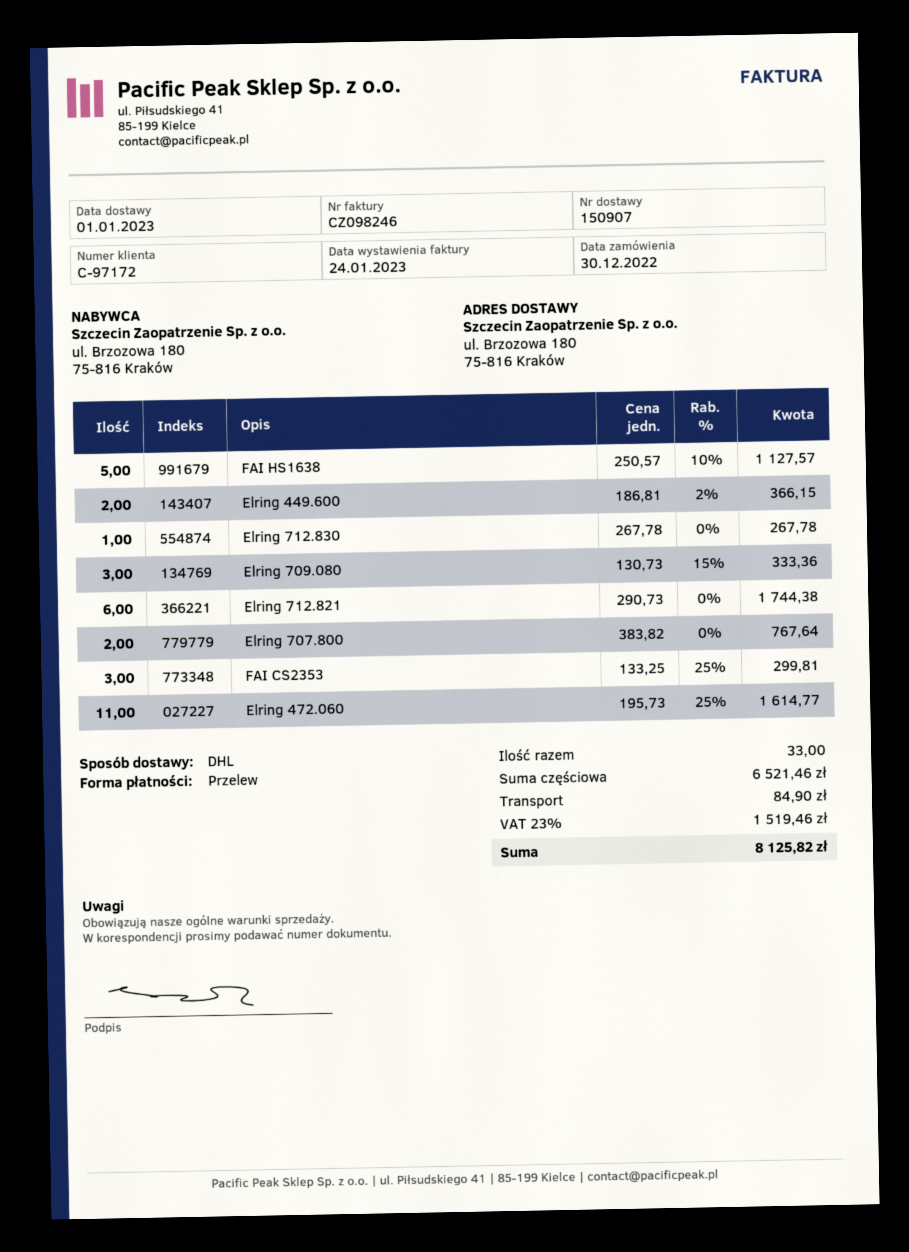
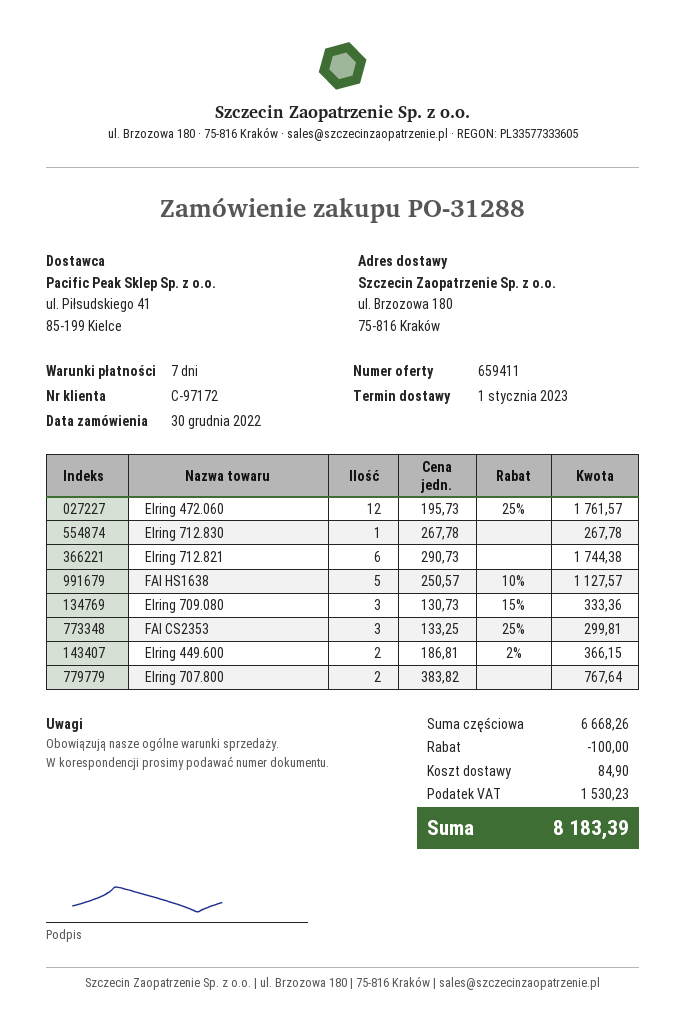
Elring 472.060: 11 x 195.73 - 25% = 1614.77 -> 12 x 195.73 - 25% = 1761.57
subtotal: 6521.46 -> 6668.26
discount: none -> 100.00
tax: 1519.46 -> 1530.23
total: 8125.82 -> 8183.39

